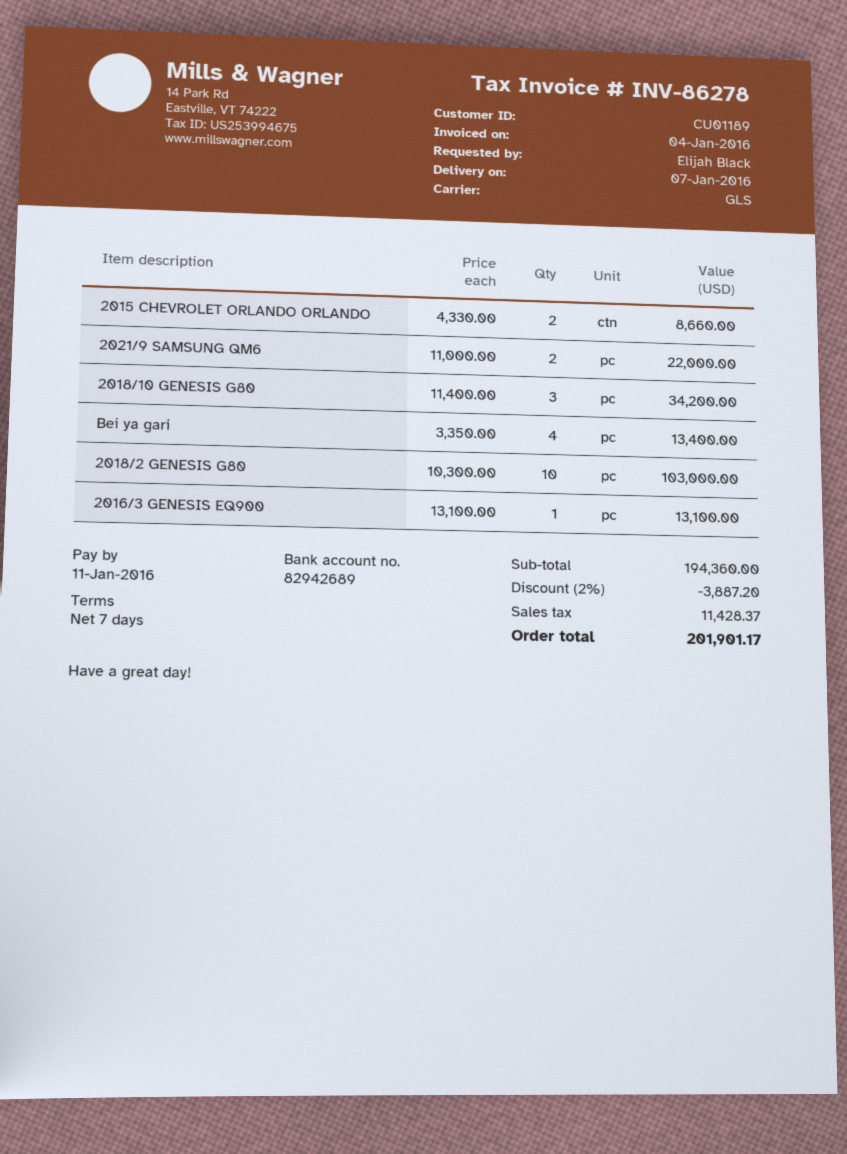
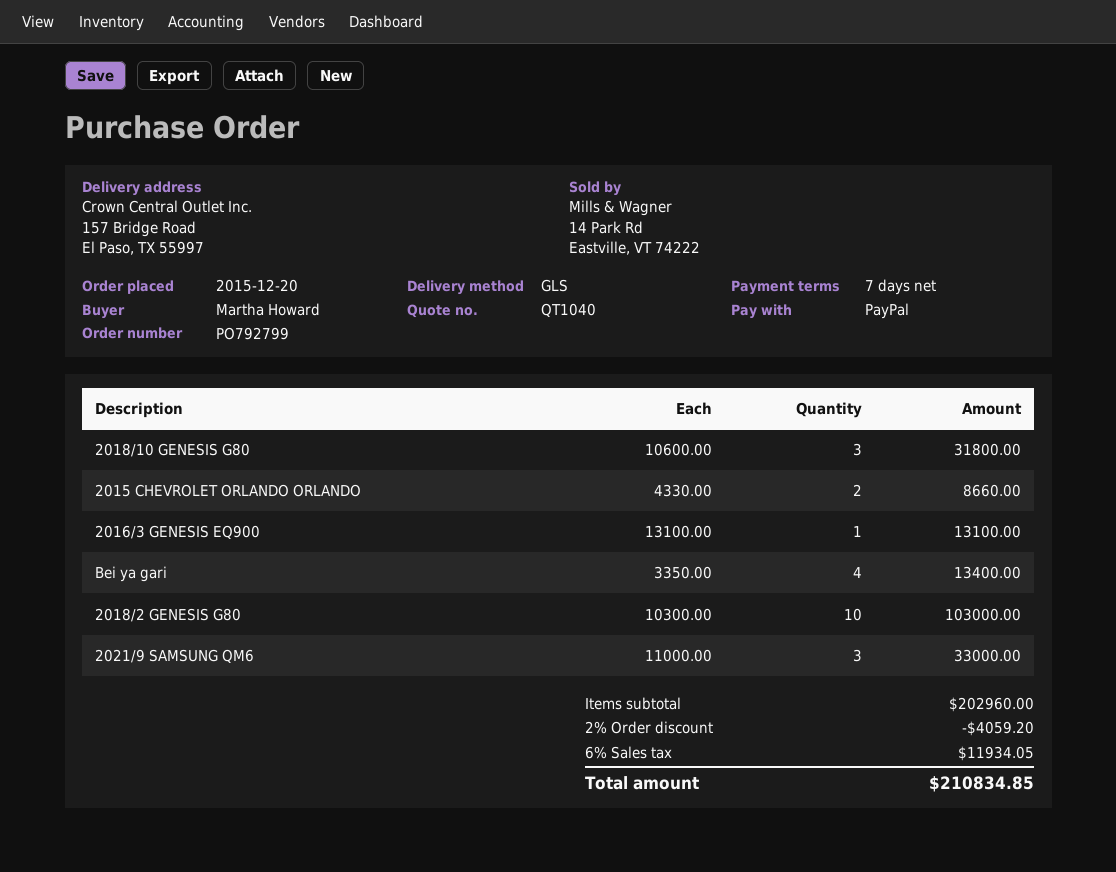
ordered by: Elijah Black -> Martha Howard
2021/9 SAMSUNG QM6: 2 x 11000.00 = 22000.00 -> 3 x 11000.00 = 33000.00
2018/10 GENESIS G80: 3 x 11400.00 = 34200.00 -> 3 x 10600.00 = 31800.00
subtotal: 194360.00 -> 202960.00
discount: 2% = 3887.20 -> 2% = 4059.20
tax: 11428.37 -> 11934.05
total: 201901.17 -> 210834.85

